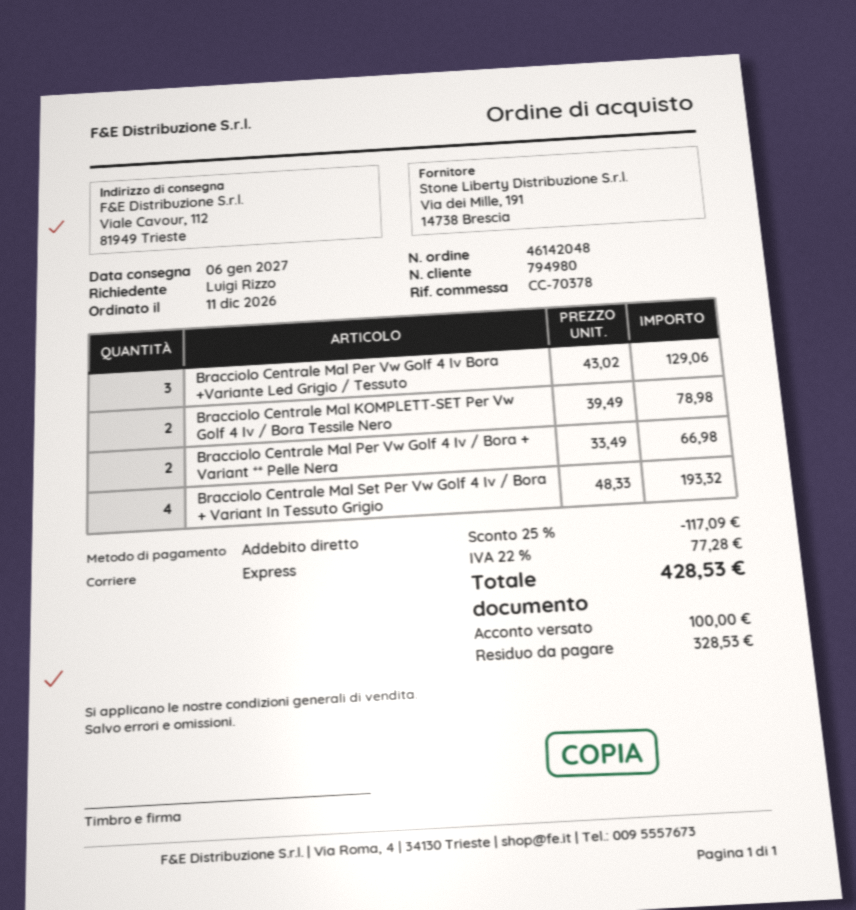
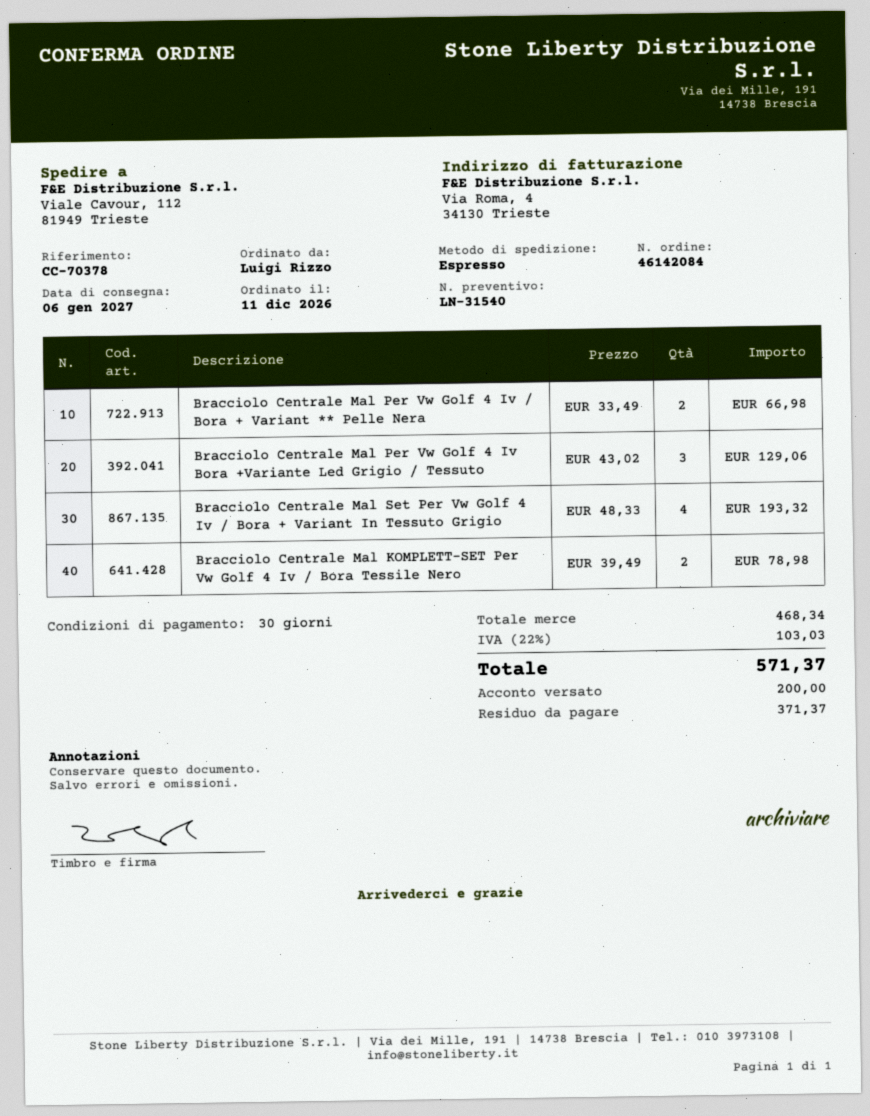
order number: 46142048 -> 46142084
discount: 25% = 117.09 -> none
tax: 22% = 77.28 -> 22% = 103.03
total: 428.53 -> 571.37
deposit: 100.00 -> 200.00
balance: 328.53 -> 371.37

